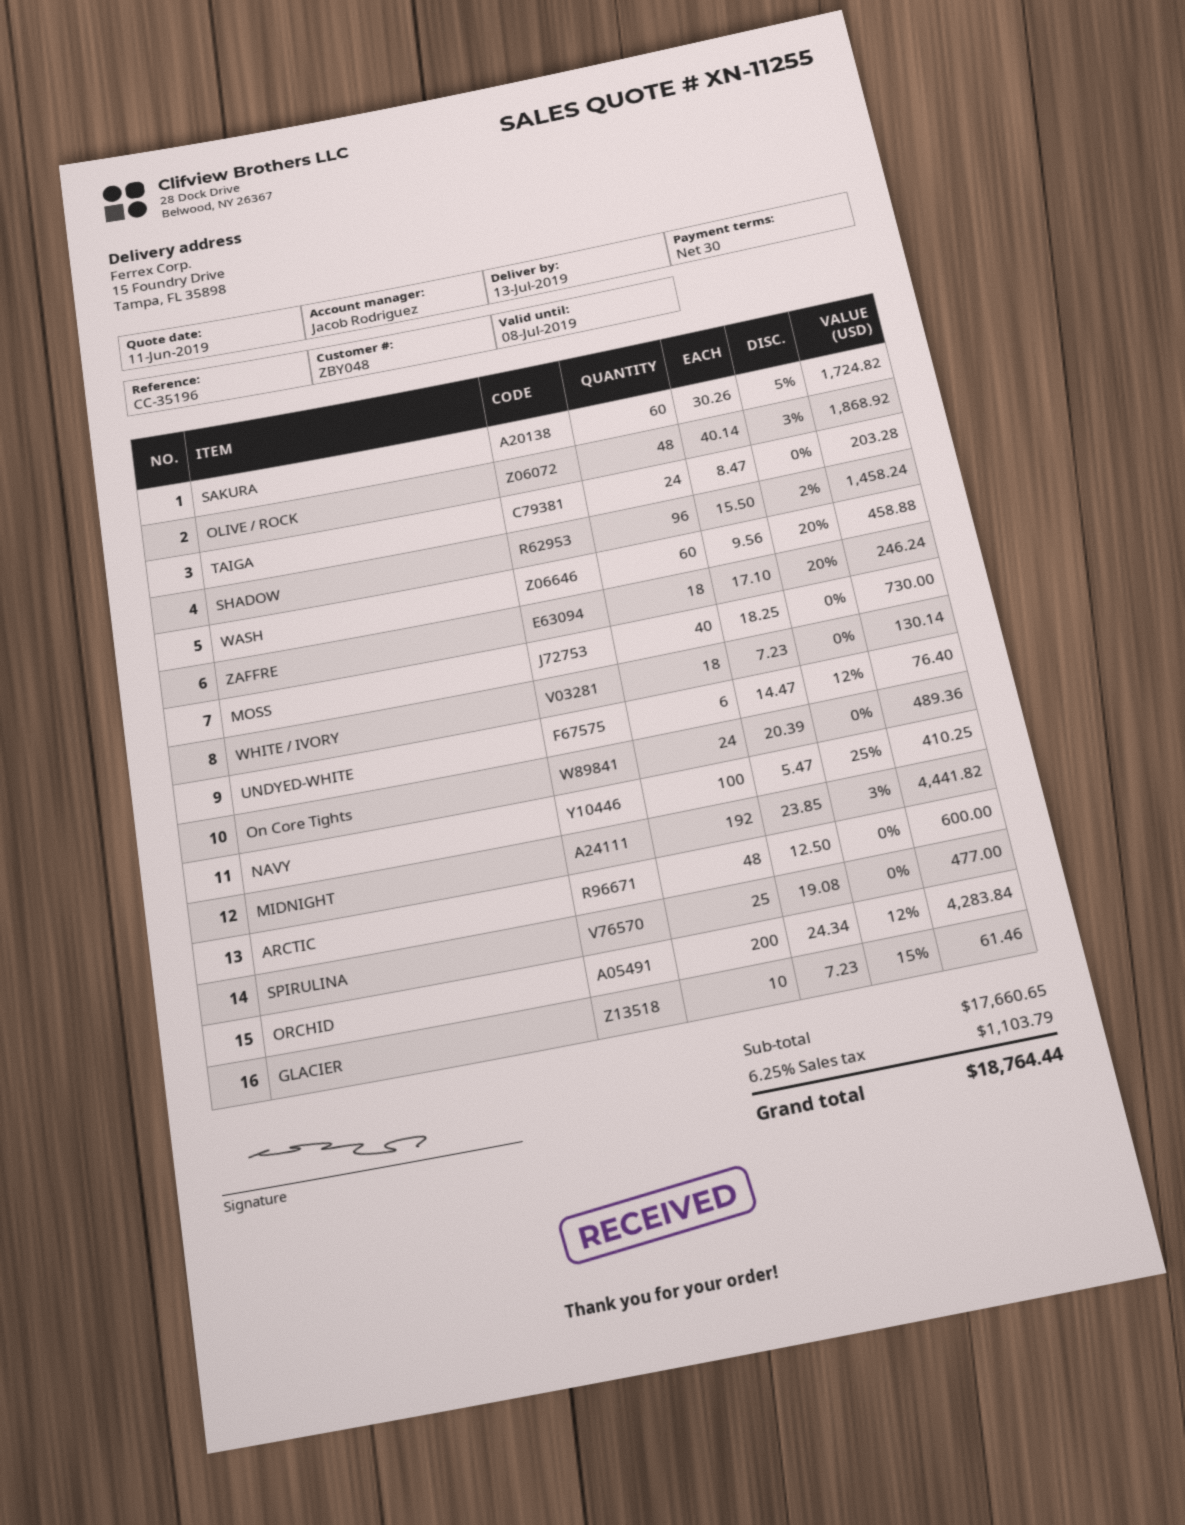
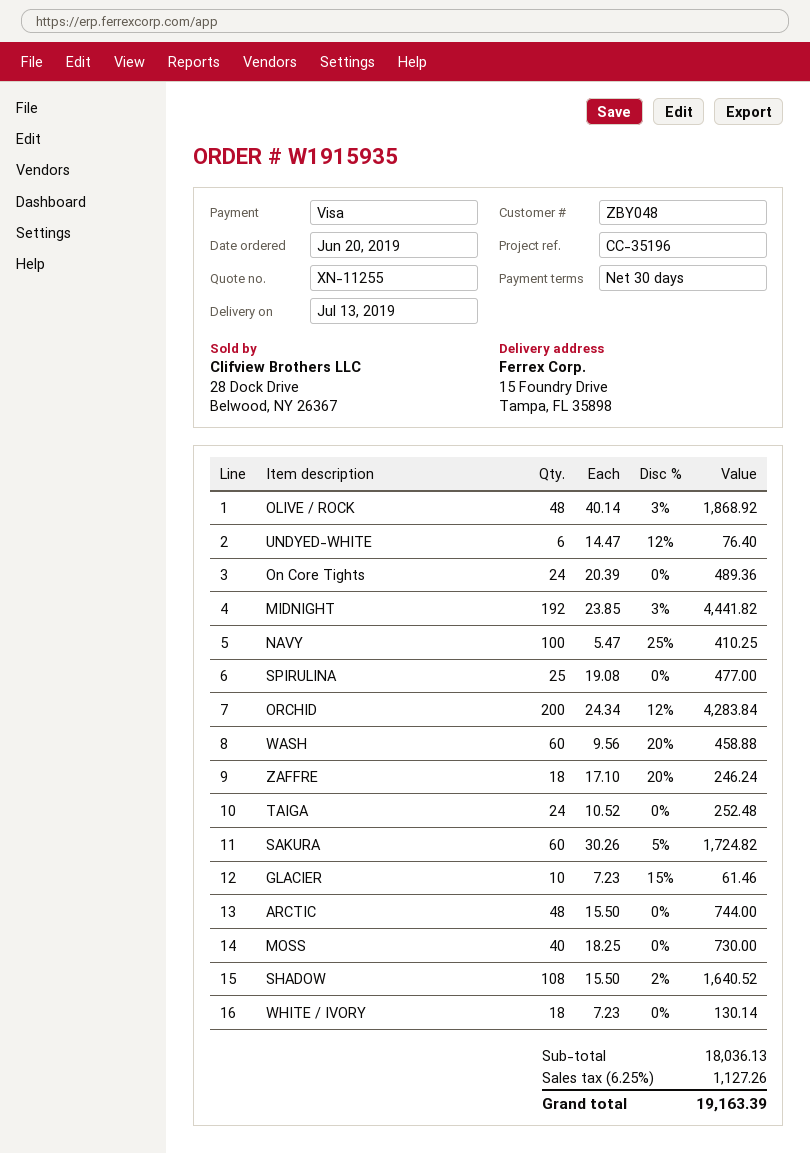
TAIGA: 24 x 8.47 = 203.28 -> 24 x 10.52 = 252.48
SHADOW: 96 x 15.50 - 2% = 1458.24 -> 108 x 15.50 - 2% = 1640.52
ARCTIC: 48 x 12.50 = 600.00 -> 48 x 15.50 = 744.00
subtotal: 17660.65 -> 18036.13
tax: 6.25% = 1103.79 -> 6.25% = 1127.26
total: 18764.44 -> 19163.39

